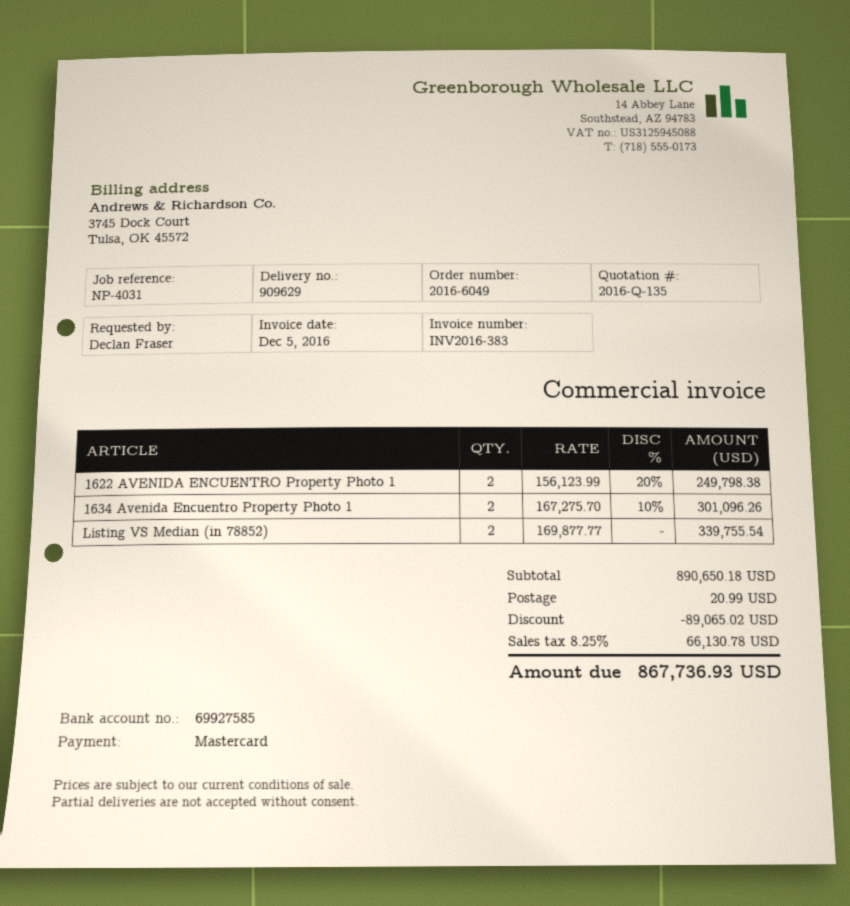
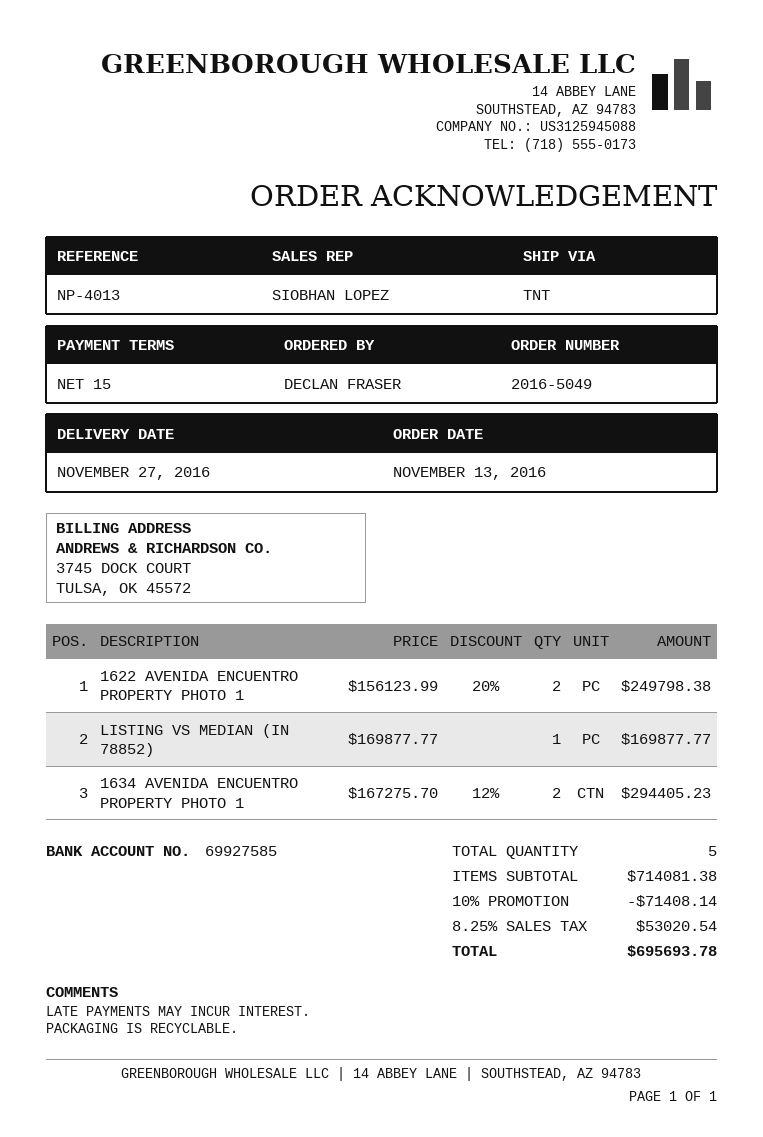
order number: 2016-6049 -> 2016-5049
reference: NP-4031 -> NP-4013
1634 Avenida Encuentro Property Photo 1: 2 x 167275.70 - 10% = 301096.26 -> 2 x 167275.70 - 12% = 294405.23
Listing VS Median (in 78852): 2 x 169877.77 = 339755.54 -> 1 x 169877.77 = 169877.77
subtotal: 890650.18 -> 714081.38
discount: 89065.02 -> 71408.14
shipping: 20.99 -> none
tax: 8.25% = 66130.78 -> 8.25% = 53020.54
total: 867736.93 -> 695693.78

